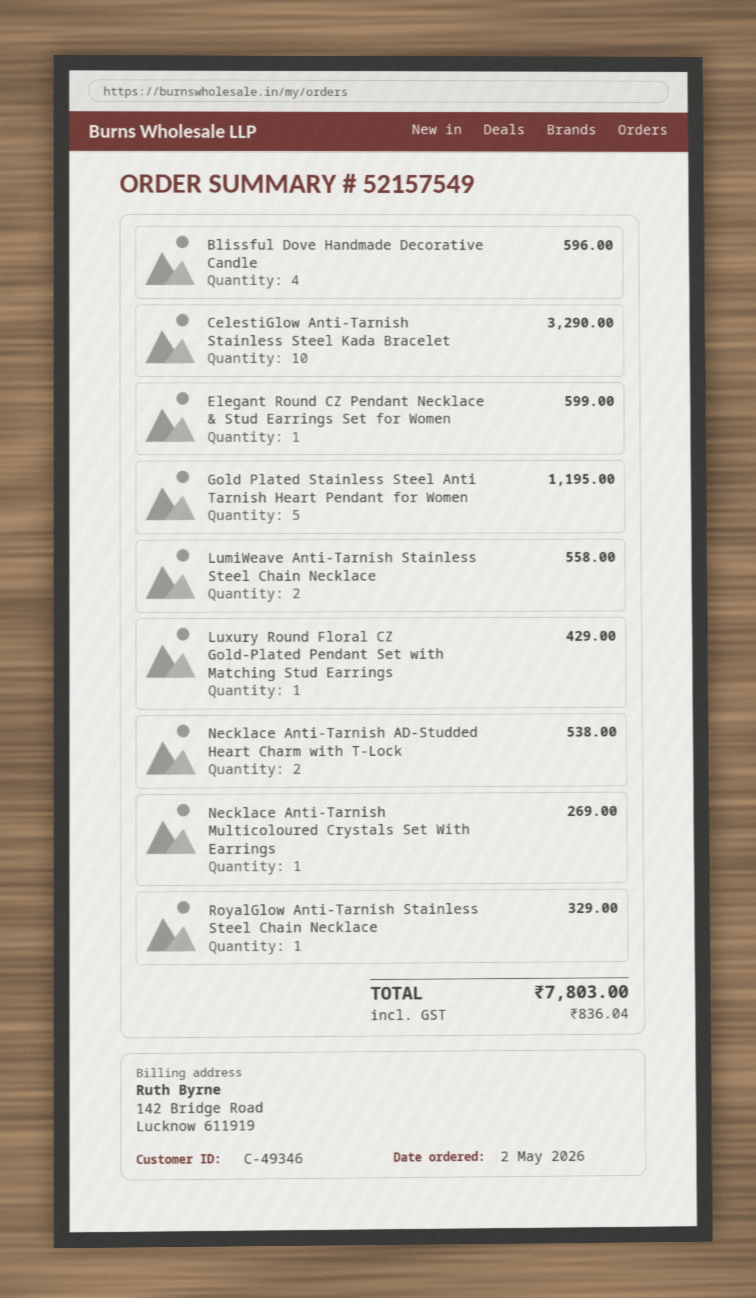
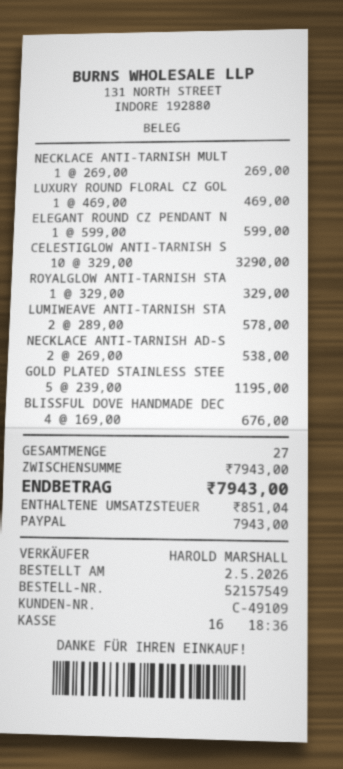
customer number: C-49346 -> C-49109
Blissful Dove Handmade Decorative Candle: 4 for 596.00 -> 4 for 676.00
LumiWeave Anti-Tarnish Stainless Steel Chain Necklace: 2 for 558.00 -> 2 for 578.00
Luxury Round Floral CZ Gold-Plated Pendant Set with Matching Stud Earrings: 1 for 429.00 -> 1 for 469.00
tax: 836.04 -> 851.04
total: 7803.00 -> 7943.00

